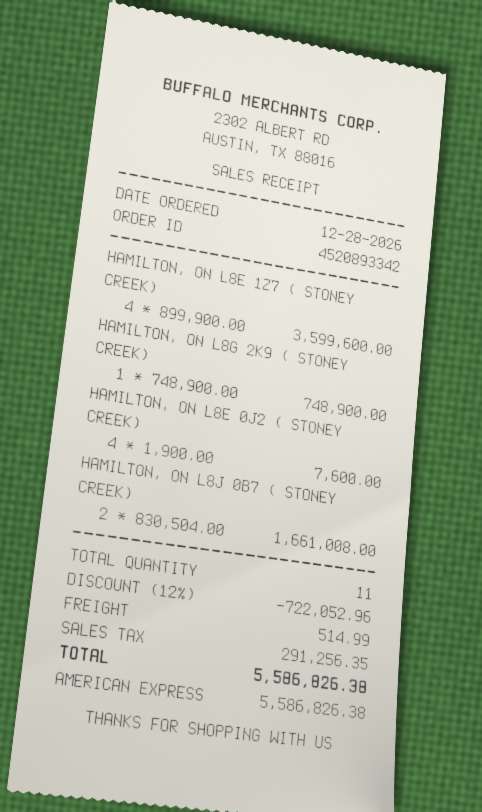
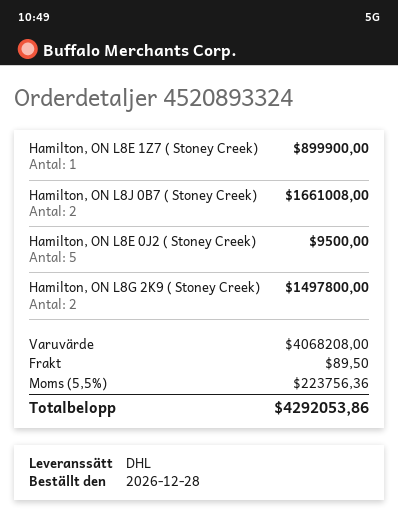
order number: 4520893342 -> 4520893324
HAMILTON, ON L8E 1Z7 ( STONEY CREEK): 4 for 3599600.00 -> 1 for 899900.00
HAMILTON, ON L8G 2K9 ( STONEY CREEK): 1 for 748900.00 -> 2 for 1497800.00
HAMILTON, ON L8E 0J2 ( STONEY CREEK): 4 for 7600.00 -> 5 for 9500.00
discount: 12% = 722052.96 -> none
shipping: 514.99 -> 89.50
tax: 291256.35 -> 223756.36
total: 5586826.38 -> 4292053.86

